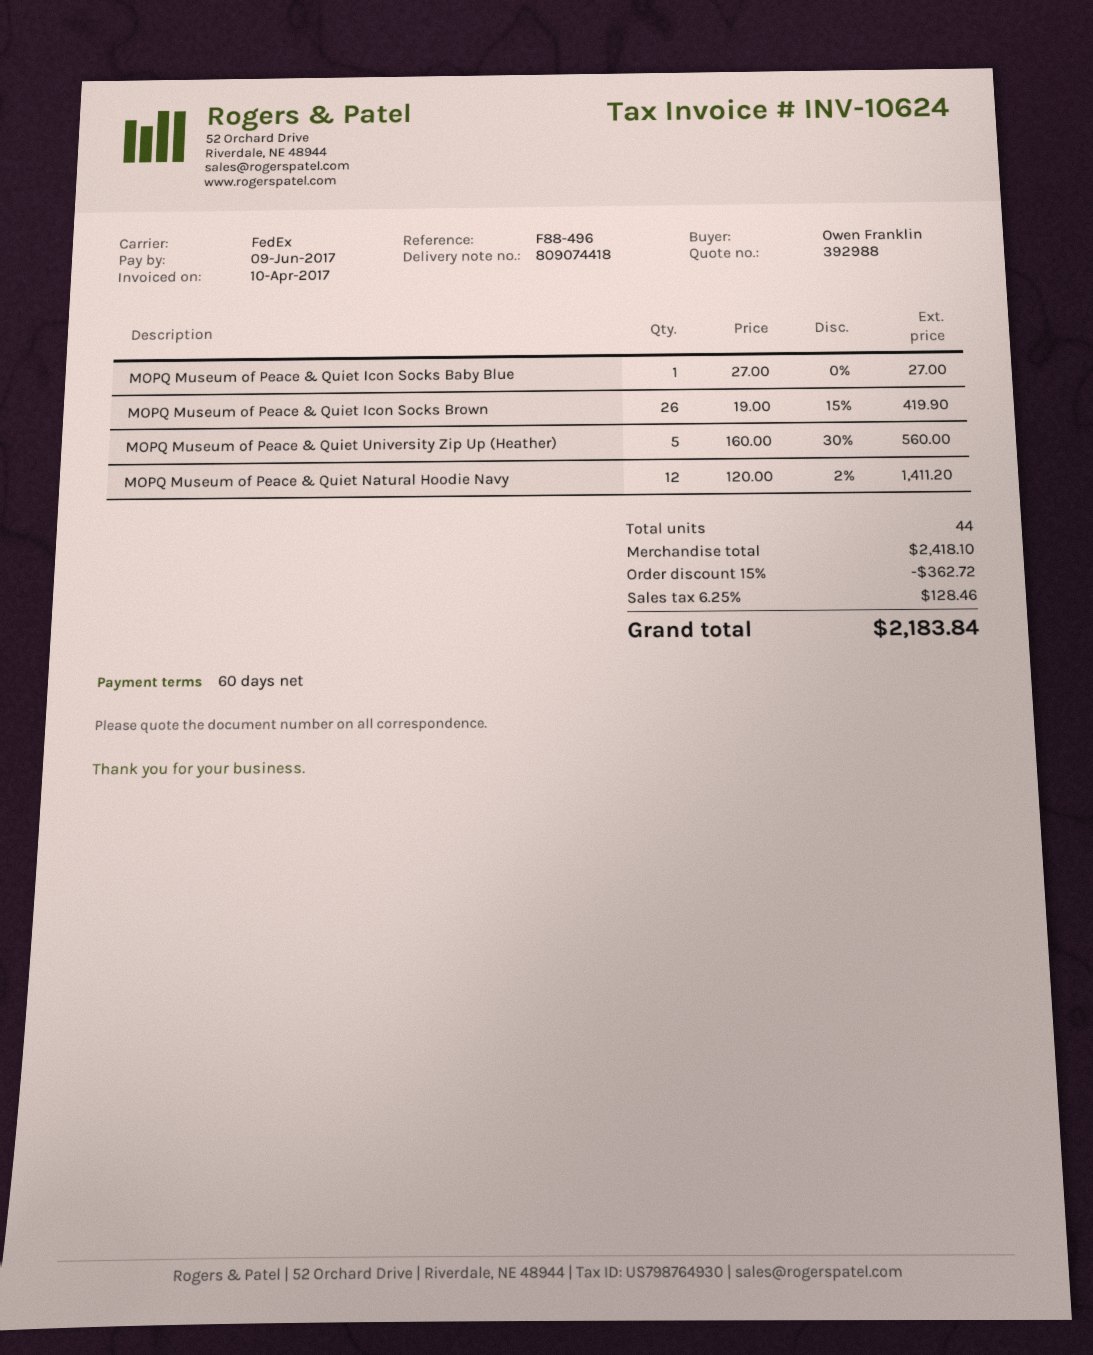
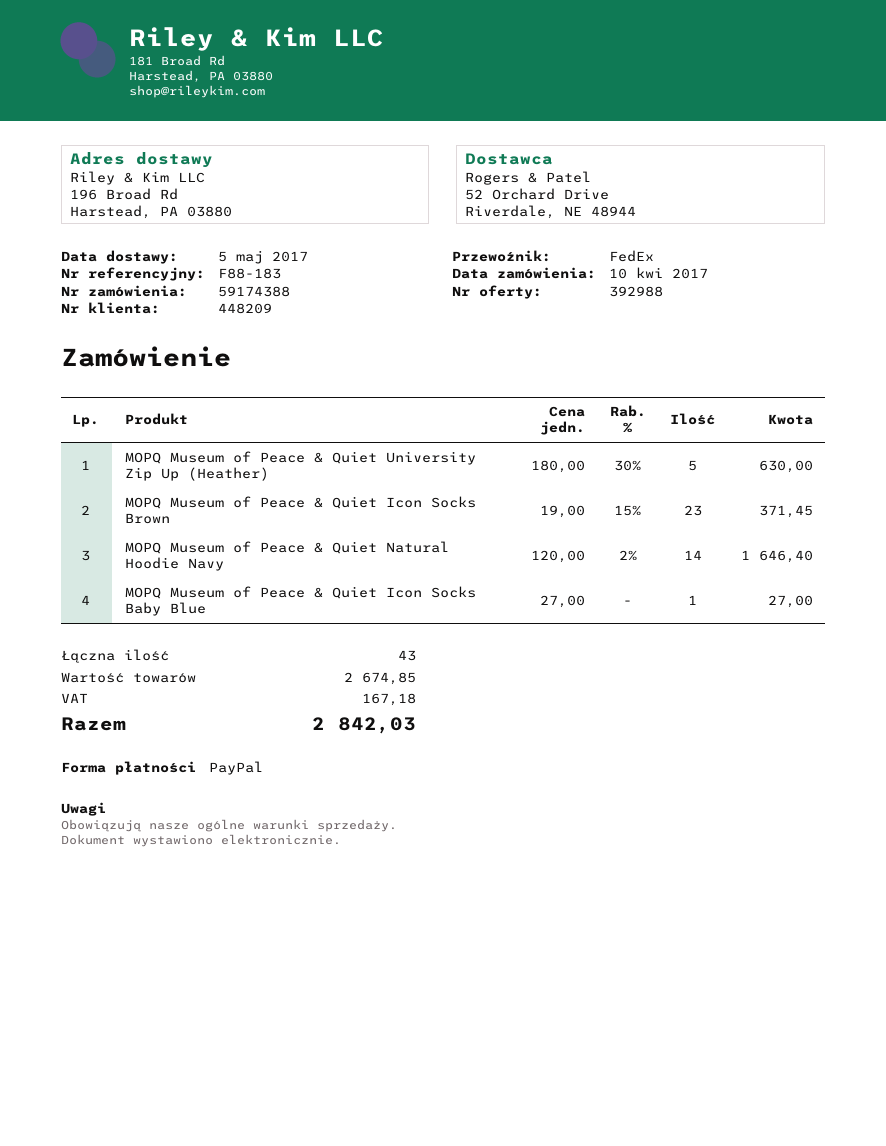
reference: F88-496 -> F88-183
MOPQ Museum of Peace & Quiet Icon Socks Brown: 26 x 19.00 - 15% = 419.90 -> 23 x 19.00 - 15% = 371.45
MOPQ Museum of Peace & Quiet University Zip Up (Heather): 5 x 160.00 - 30% = 560.00 -> 5 x 180.00 - 30% = 630.00
MOPQ Museum of Peace & Quiet Natural Hoodie Navy: 12 x 120.00 - 2% = 1411.20 -> 14 x 120.00 - 2% = 1646.40
total quantity: 44 -> 43
subtotal: 2418.10 -> 2674.85
discount: 15% = 362.72 -> none
tax: 128.46 -> 167.18
total: 2183.84 -> 2842.03

